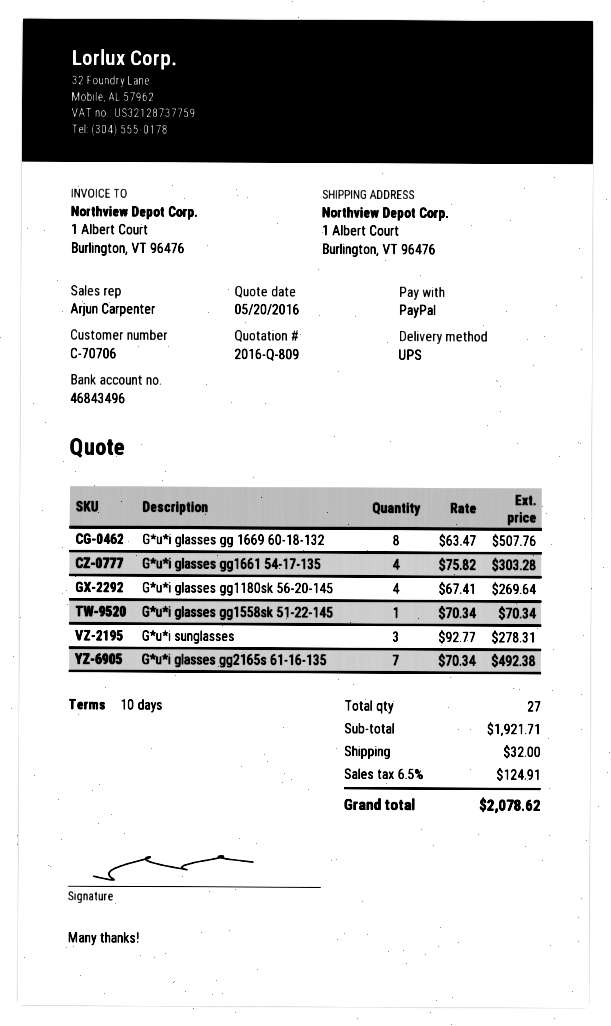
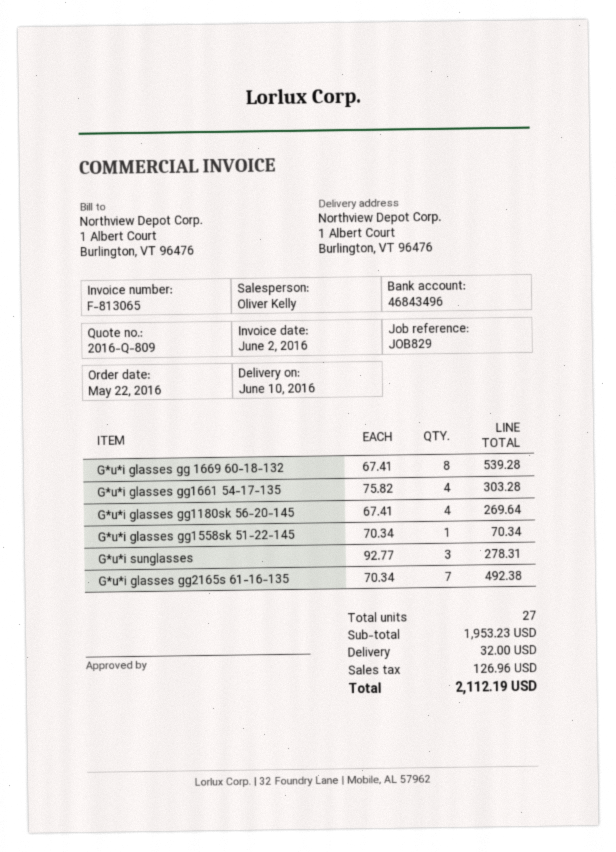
sales rep: Arjun Carpenter -> Oliver Kelly
G*u*i glasses gg 1669 60-18-132: 8 x 63.47 = 507.76 -> 8 x 67.41 = 539.28
subtotal: 1921.71 -> 1953.23
tax: 124.91 -> 126.96
total: 2078.62 -> 2112.19

